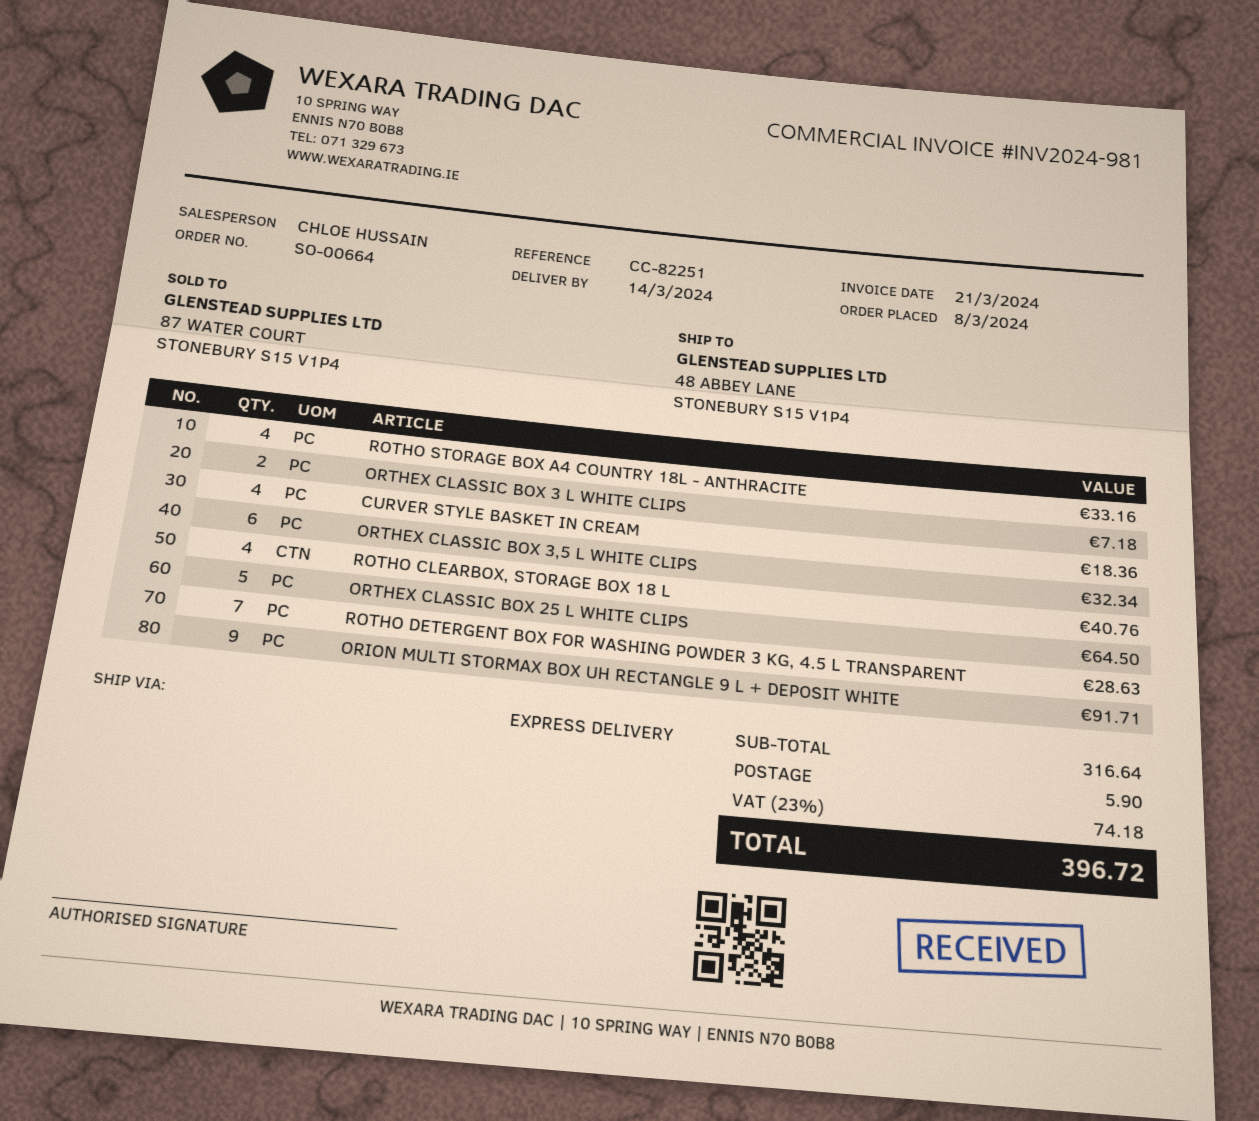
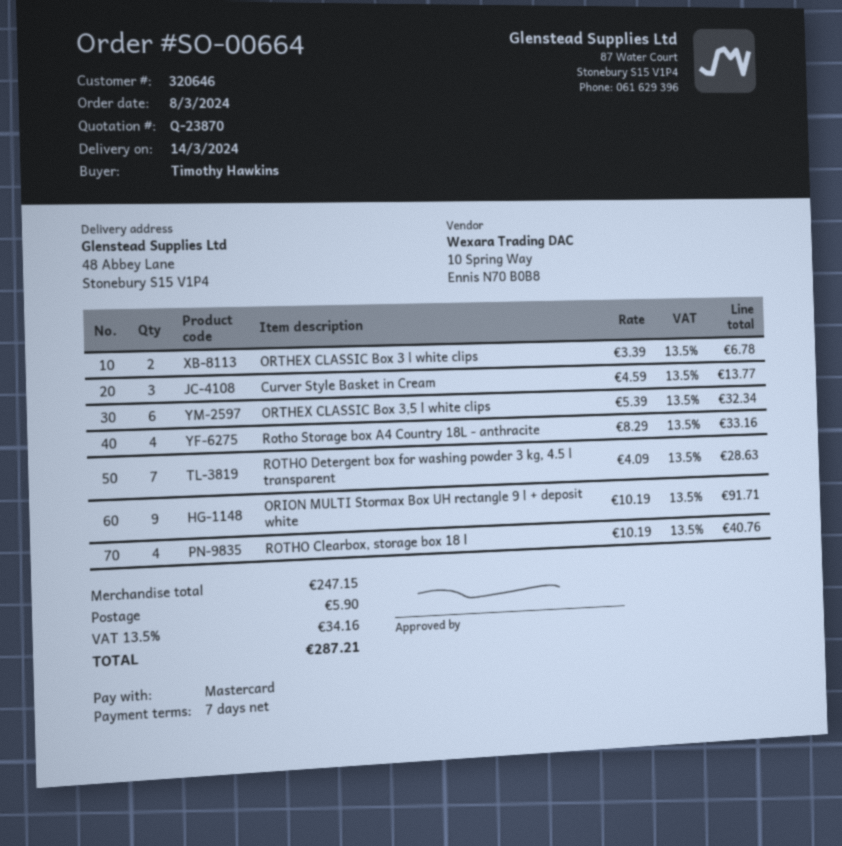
ORTHEX CLASSIC BOX 3 L WHITE CLIPS: 2 for 7.18 -> 2 for 6.78
CURVER STYLE BASKET IN CREAM: 4 for 18.36 -> 3 for 13.77
ORTHEX CLASSIC BOX 25 L WHITE CLIPS: 5 for 64.50 -> none
subtotal: 316.64 -> 247.15
tax: 23% = 74.18 -> 13.5% = 34.16
total: 396.72 -> 287.21

